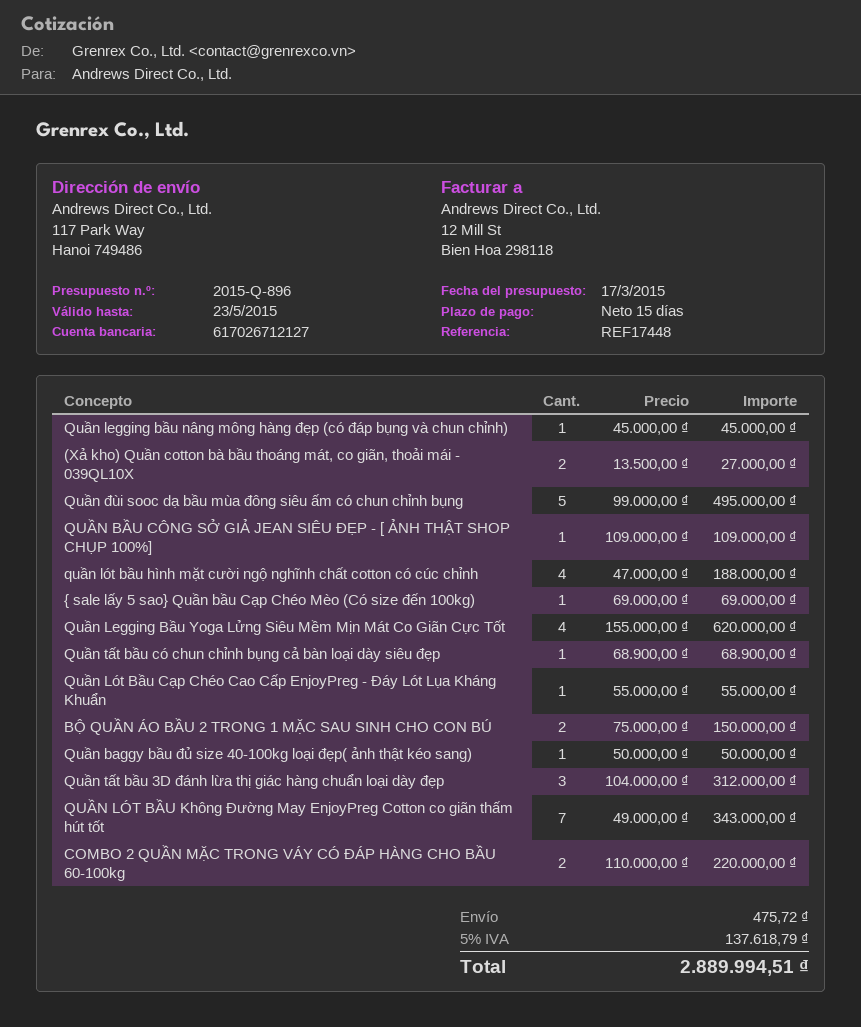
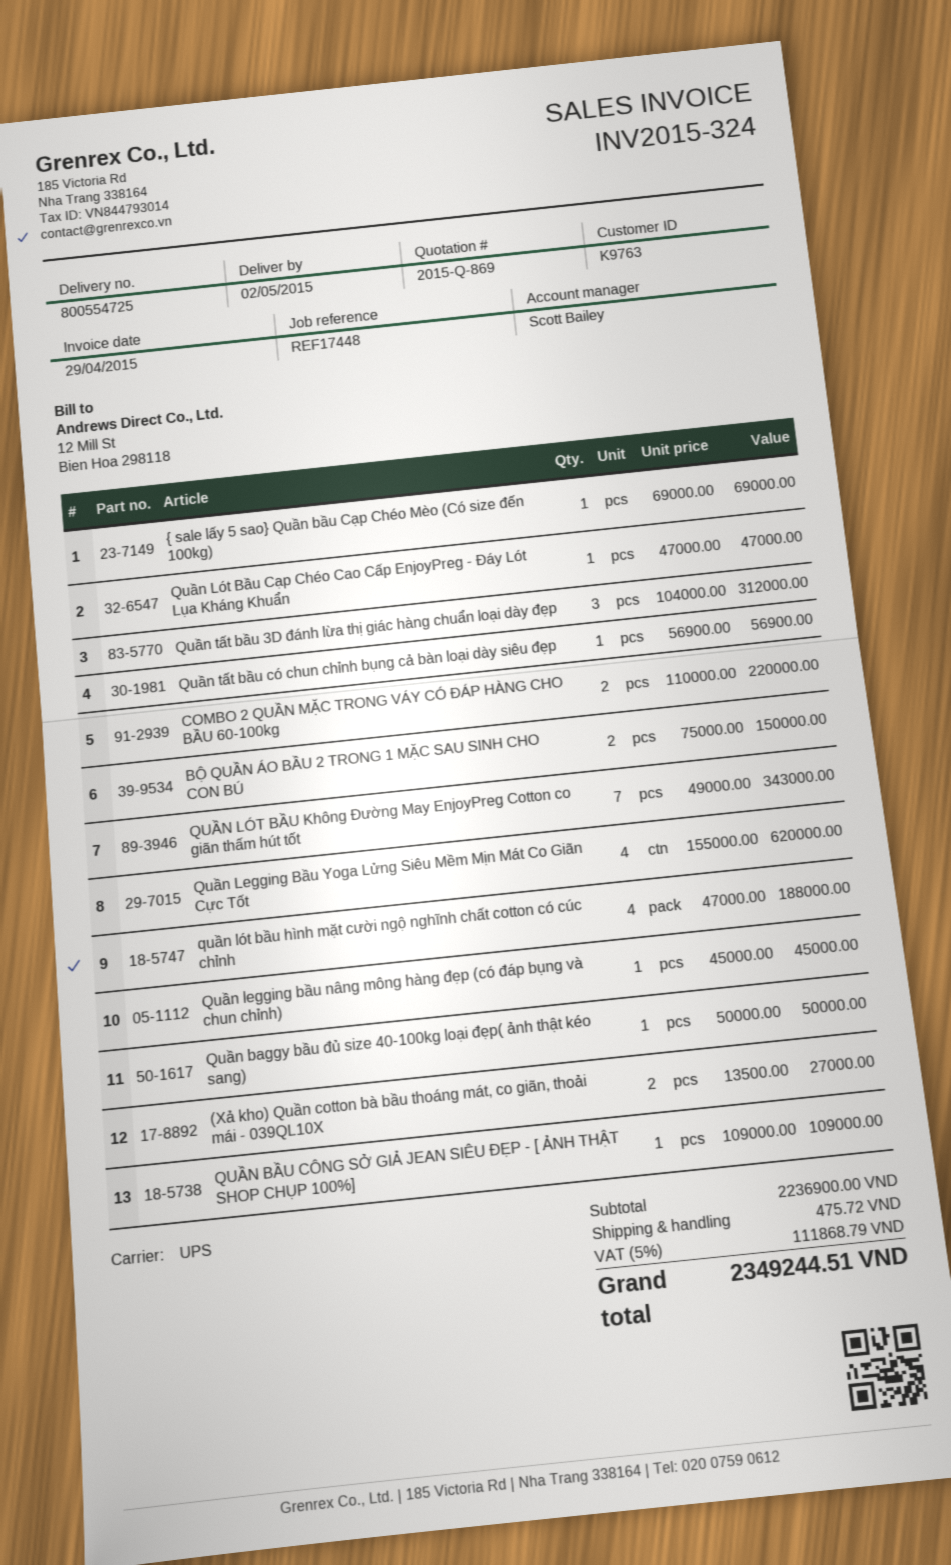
quote number: 2015-Q-896 -> 2015-Q-869
Quần đùi sooc dạ bầu mùa đông siêu ấm có chun chỉnh bụng: 5 x 99000.00 = 495000.00 -> none
Quần tất bầu có chun chỉnh bụng cả bàn loại dày siêu đẹp: 1 x 68900.00 = 68900.00 -> 1 x 56900.00 = 56900.00
Quần Lót Bầu Cạp Chéo Cao Cấp EnjoyPreg - Đáy Lót Lụa Kháng Khuẩn: 1 x 55000.00 = 55000.00 -> 1 x 47000.00 = 47000.00
tax: 5% = 137618.79 -> 5% = 111868.79
total: 2889994.51 -> 2349244.51

